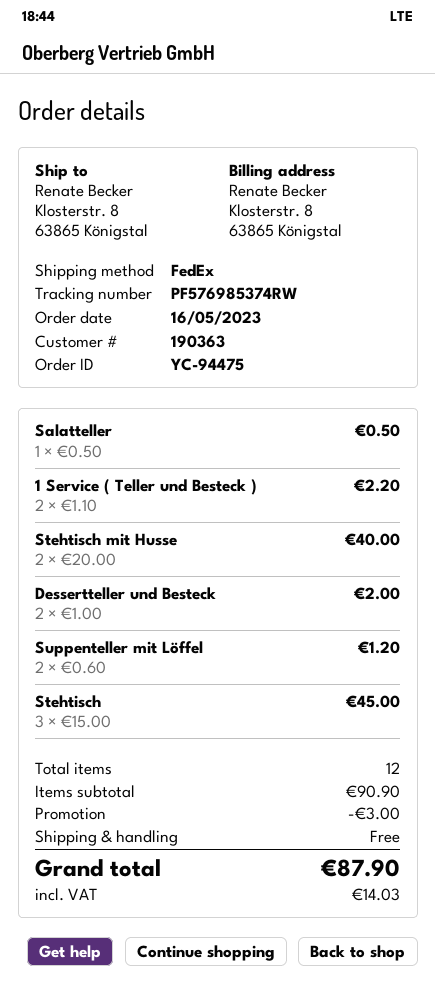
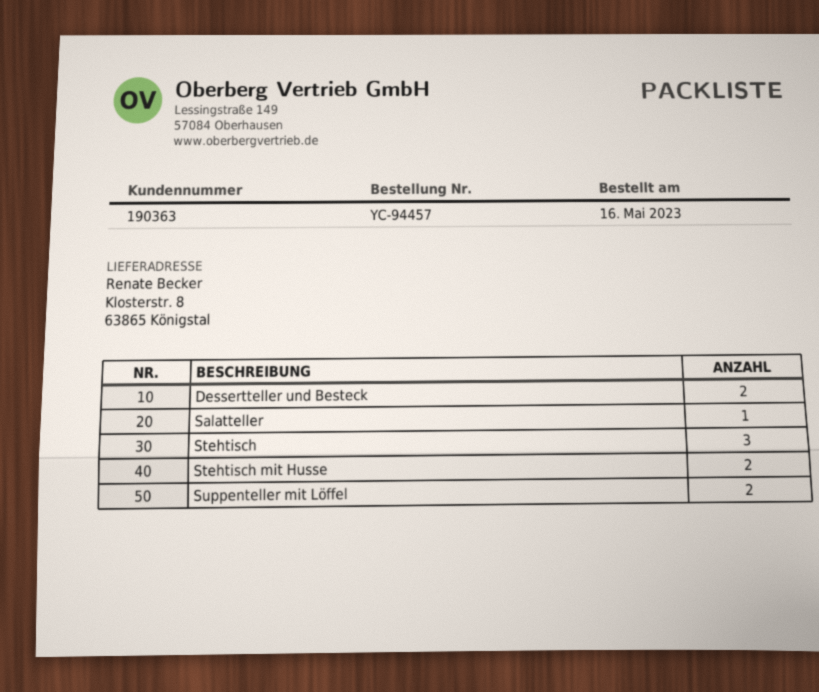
order number: YC-94475 -> YC-94457
1 Service ( Teller und Besteck ): 2 -> none

